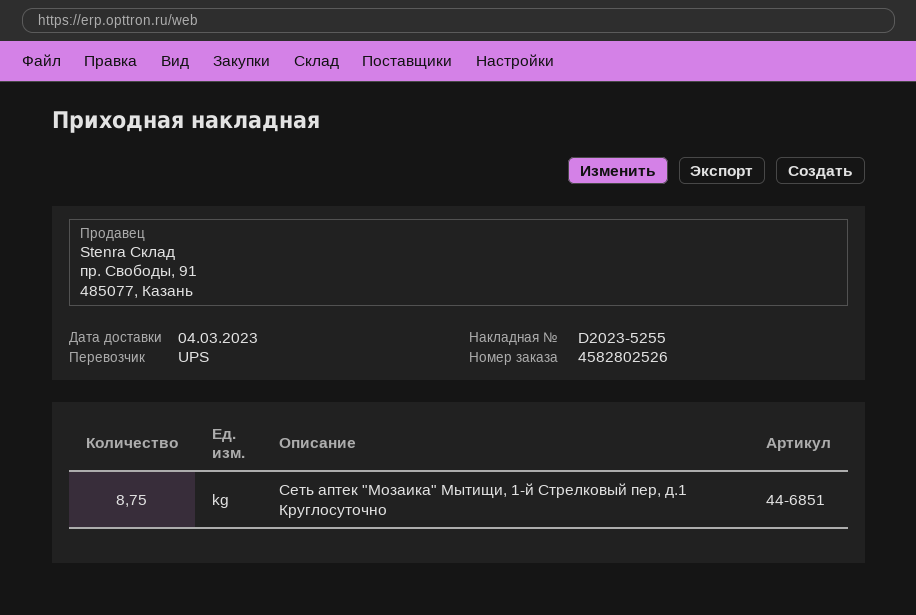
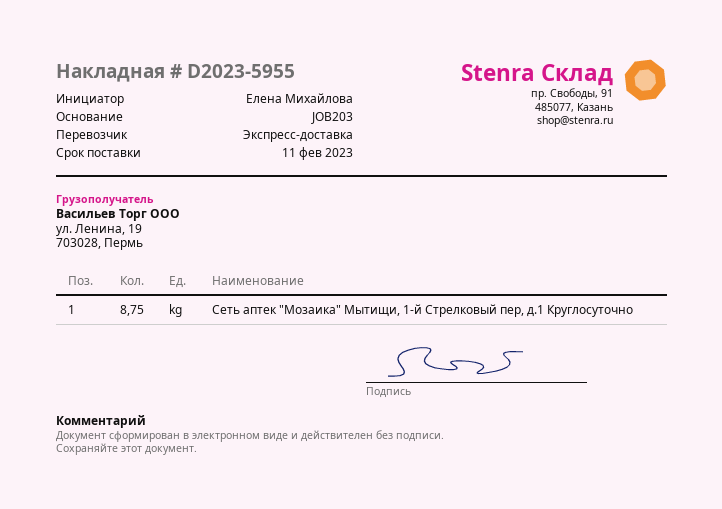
delivery note number: D2023-5255 -> D2023-5955
delivery date: 2023-03-04 -> 2023-02-11
shipping method: UPS -> express

